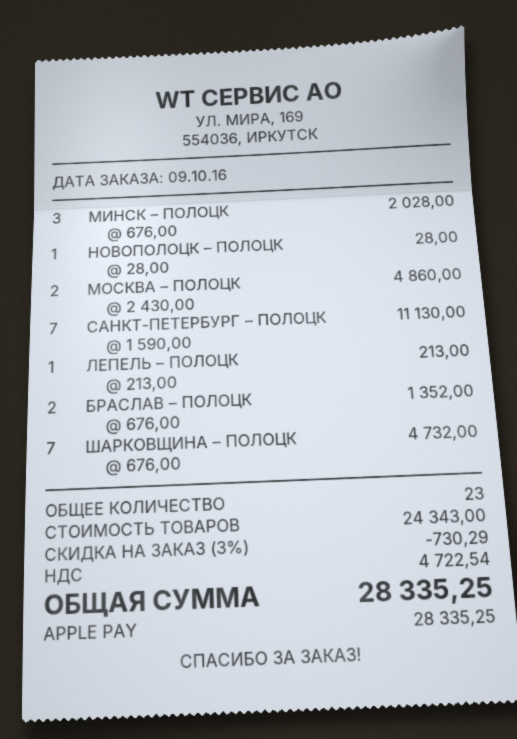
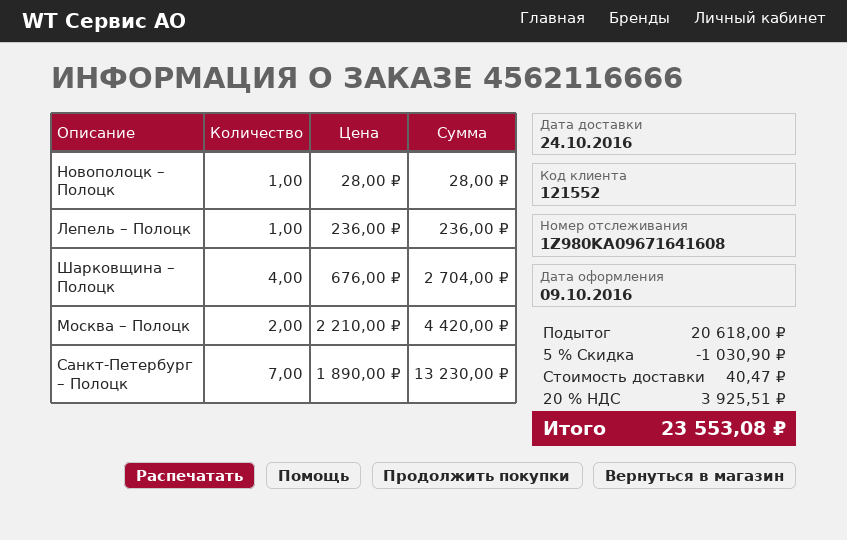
МИНСК – ПОЛОЦК: 3 x 676.00 = 2028.00 -> none
МОСКВА – ПОЛОЦК: 2 x 2430.00 = 4860.00 -> 2 x 2210.00 = 4420.00
САНКТ-ПЕТЕРБУРГ – ПОЛОЦК: 7 x 1590.00 = 11130.00 -> 7 x 1890.00 = 13230.00
ЛЕПЕЛЬ – ПОЛОЦК: 1 x 213.00 = 213.00 -> 1 x 236.00 = 236.00
БРАСЛАВ – ПОЛОЦК: 2 x 676.00 = 1352.00 -> none
ШАРКОВЩИНА – ПОЛОЦК: 7 x 676.00 = 4732.00 -> 4 x 676.00 = 2704.00
subtotal: 24343.00 -> 20618.00
discount: 3% = 730.29 -> 5% = 1030.90
shipping: none -> 40.47
tax: 4722.54 -> 3925.51
total: 28335.25 -> 23553.08

